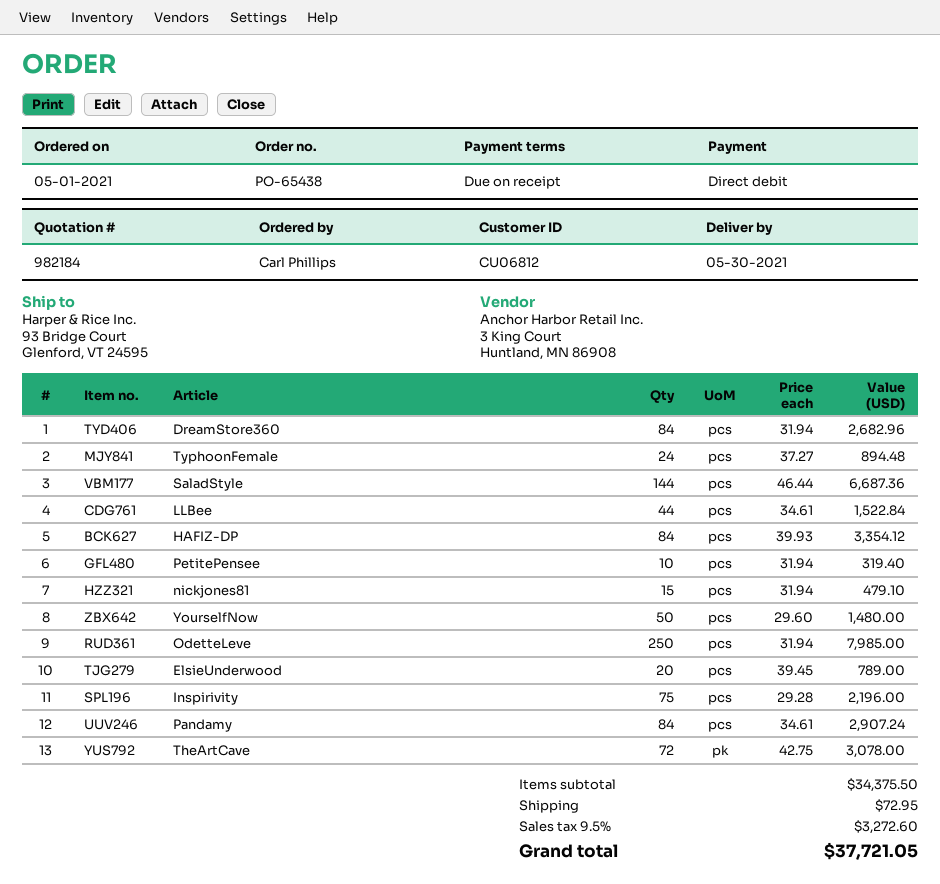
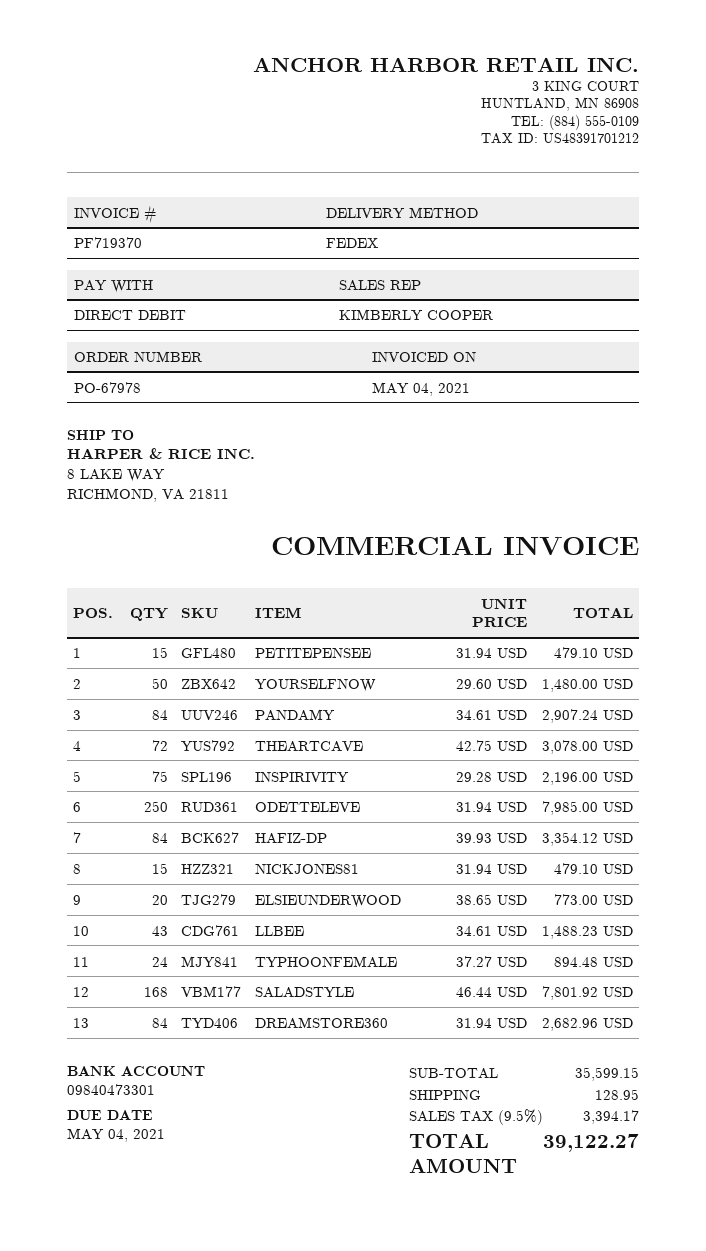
order number: PO-65438 -> PO-67978
ship to: 93 Bridge Court, Glenford, VT 24595 -> 8 LAKE WAY, RICHMOND, VA 21811
SaladStyle: 144 x 46.44 = 6687.36 -> 168 x 46.44 = 7801.92
LLBee: 44 x 34.61 = 1522.84 -> 43 x 34.61 = 1488.23
PetitePensee: 10 x 31.94 = 319.40 -> 15 x 31.94 = 479.10
ElsieUnderwood: 20 x 39.45 = 789.00 -> 20 x 38.65 = 773.00
subtotal: 34375.50 -> 35599.15
shipping: 72.95 -> 128.95
tax: 9.5% = 3272.60 -> 9.5% = 3394.17
total: 37721.05 -> 39122.27

